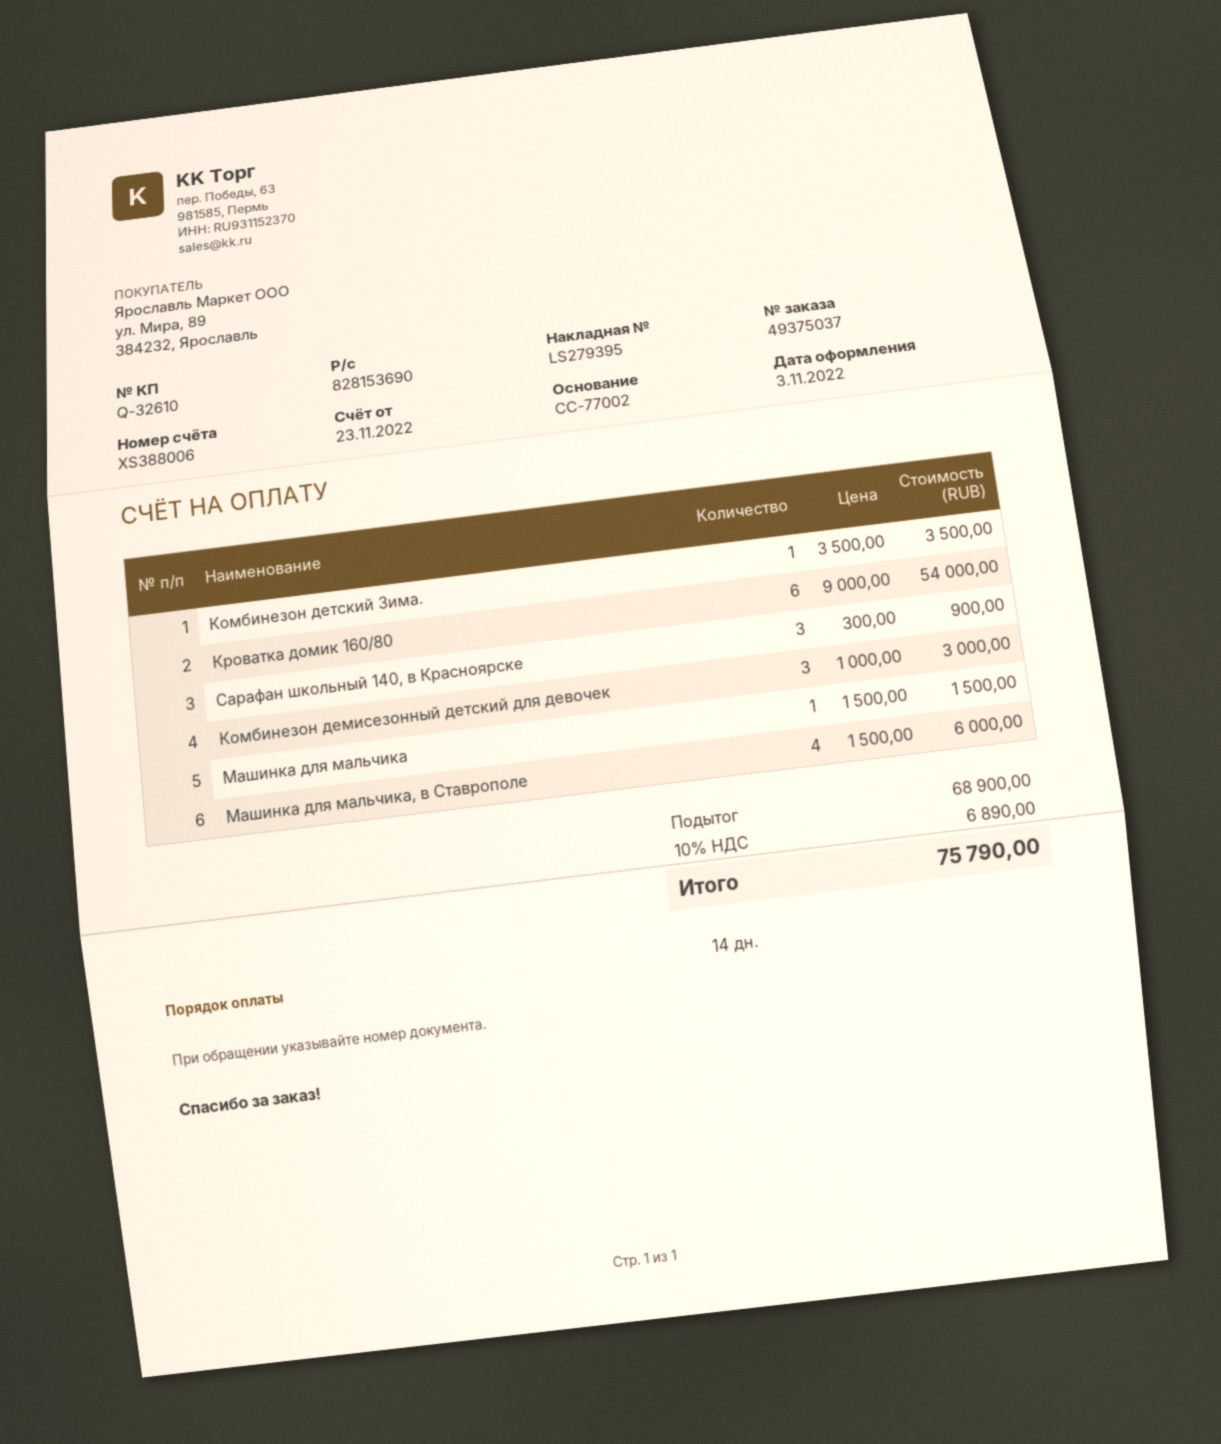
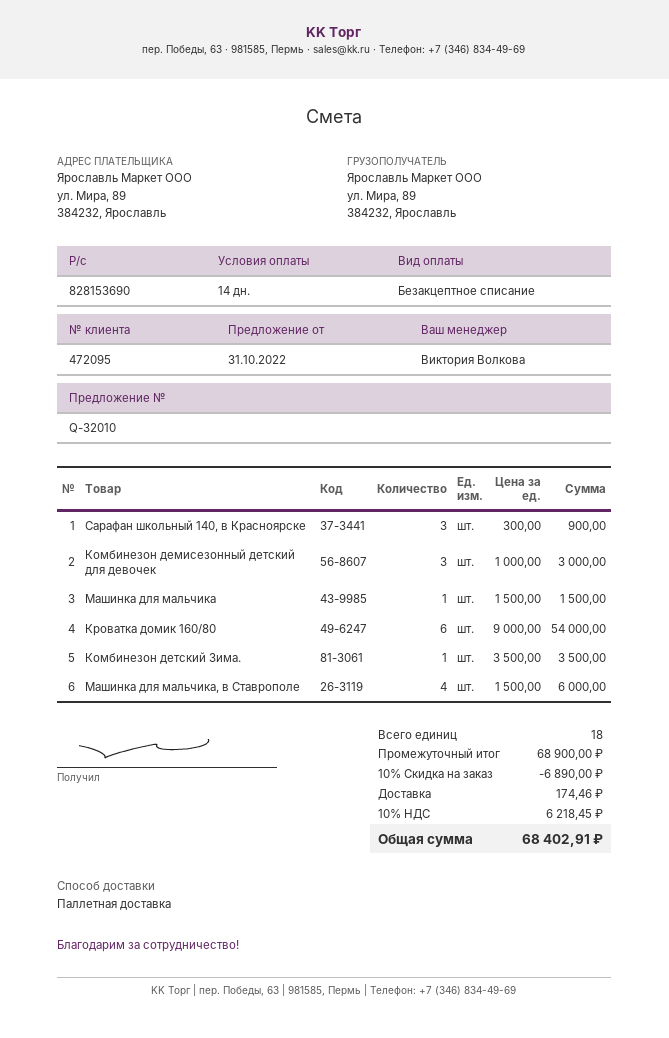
quote number: Q-32610 -> Q-32010
discount: none -> 10% = 6890.00
shipping: none -> 174.46
tax: 10% = 6890.00 -> 10% = 6218.45
total: 75790.00 -> 68402.91

